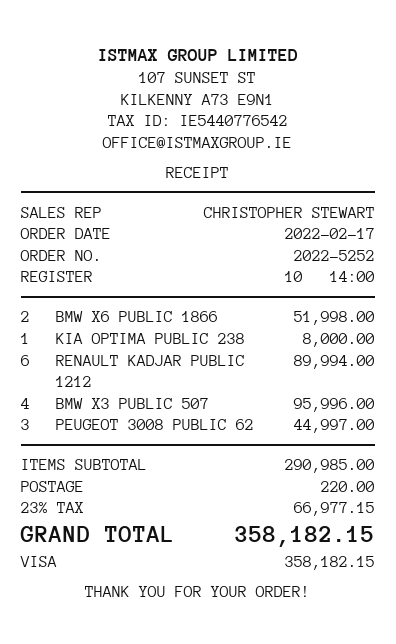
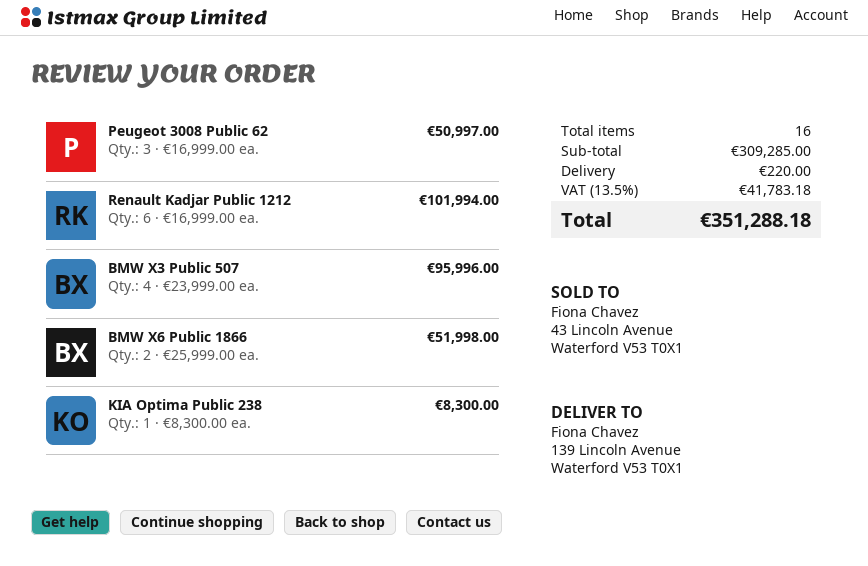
KIA OPTIMA PUBLIC 238: 1 for 8000.00 -> 1 for 8300.00
RENAULT KADJAR PUBLIC 1212: 6 for 89994.00 -> 6 for 101994.00
PEUGEOT 3008 PUBLIC 62: 3 for 44997.00 -> 3 for 50997.00
subtotal: 290985.00 -> 309285.00
tax: 23% = 66977.15 -> 13.5% = 41783.18
total: 358182.15 -> 351288.18

